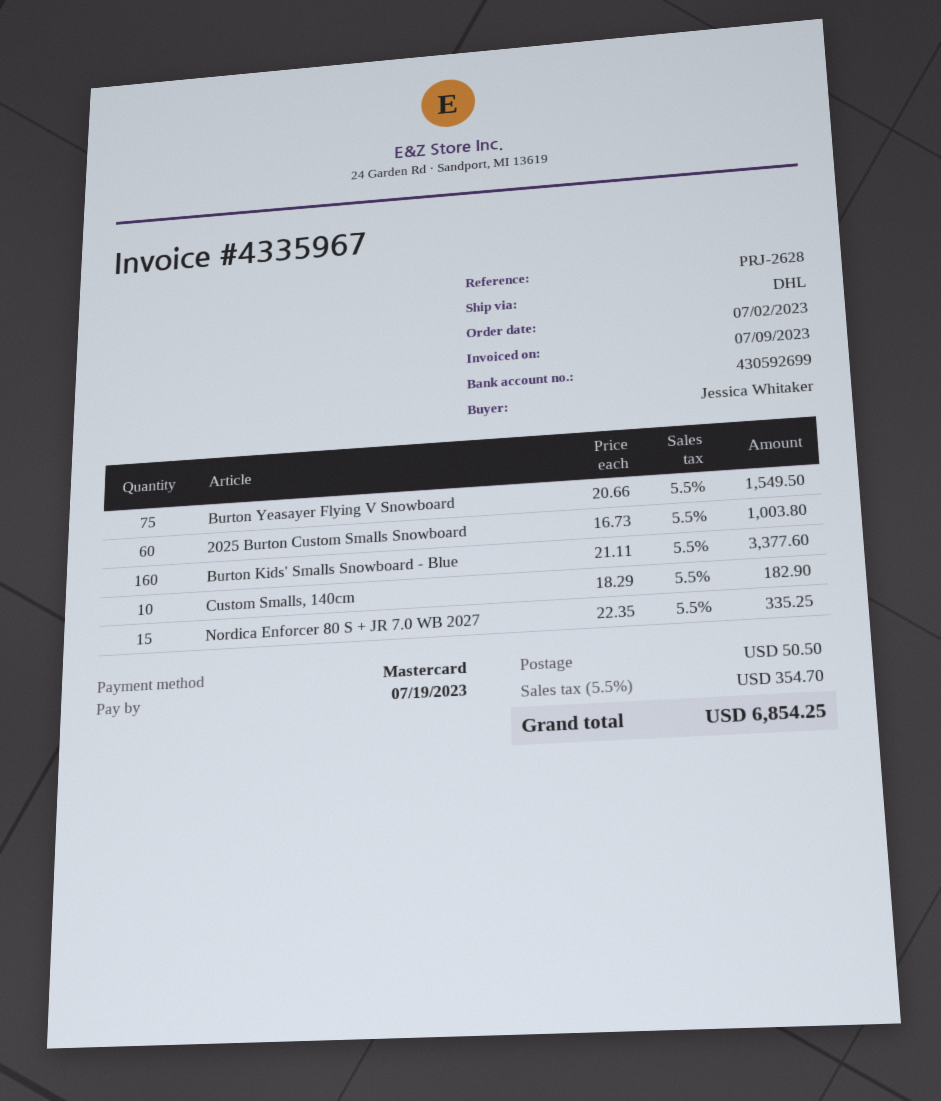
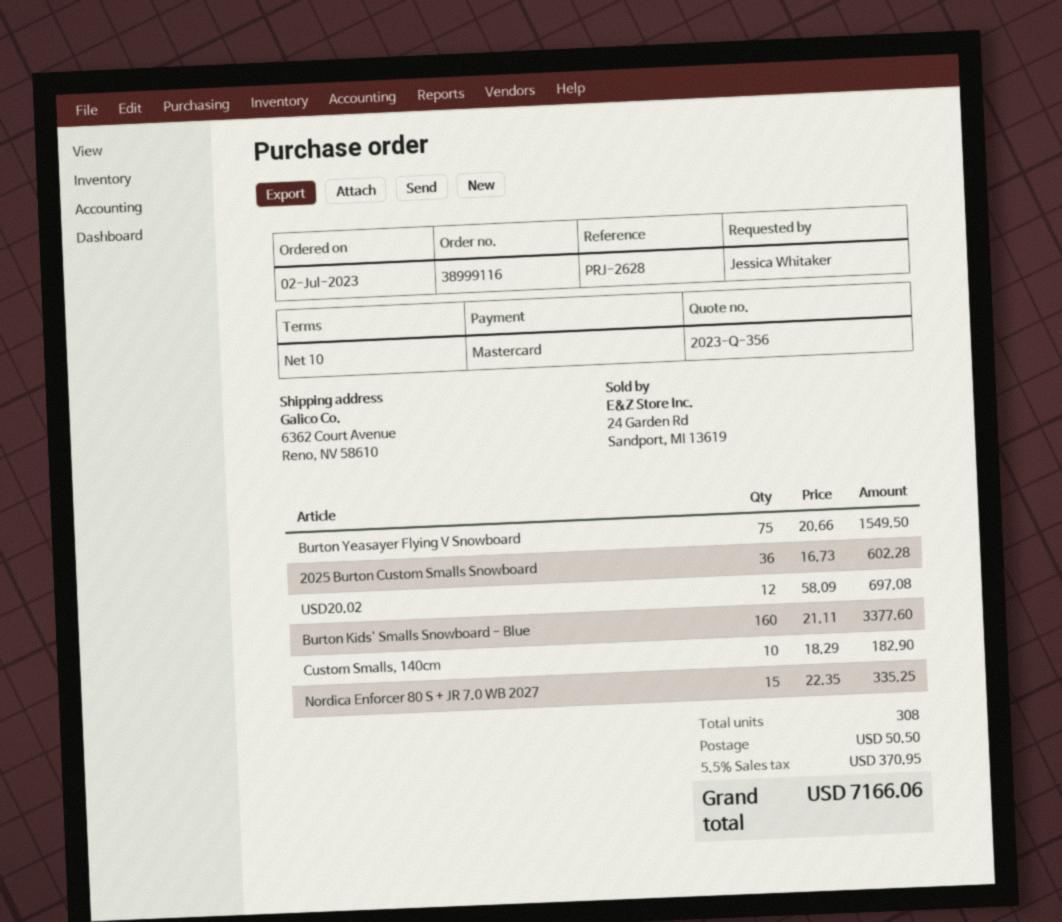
2025 Burton Custom Smalls Snowboard: 60 x 16.73 = 1003.80 -> 36 x 16.73 = 602.28
USD20.02: none -> 12 x 58.09 = 697.08
tax: 5.5% = 354.70 -> 5.5% = 370.95
total: 6854.25 -> 7166.06

